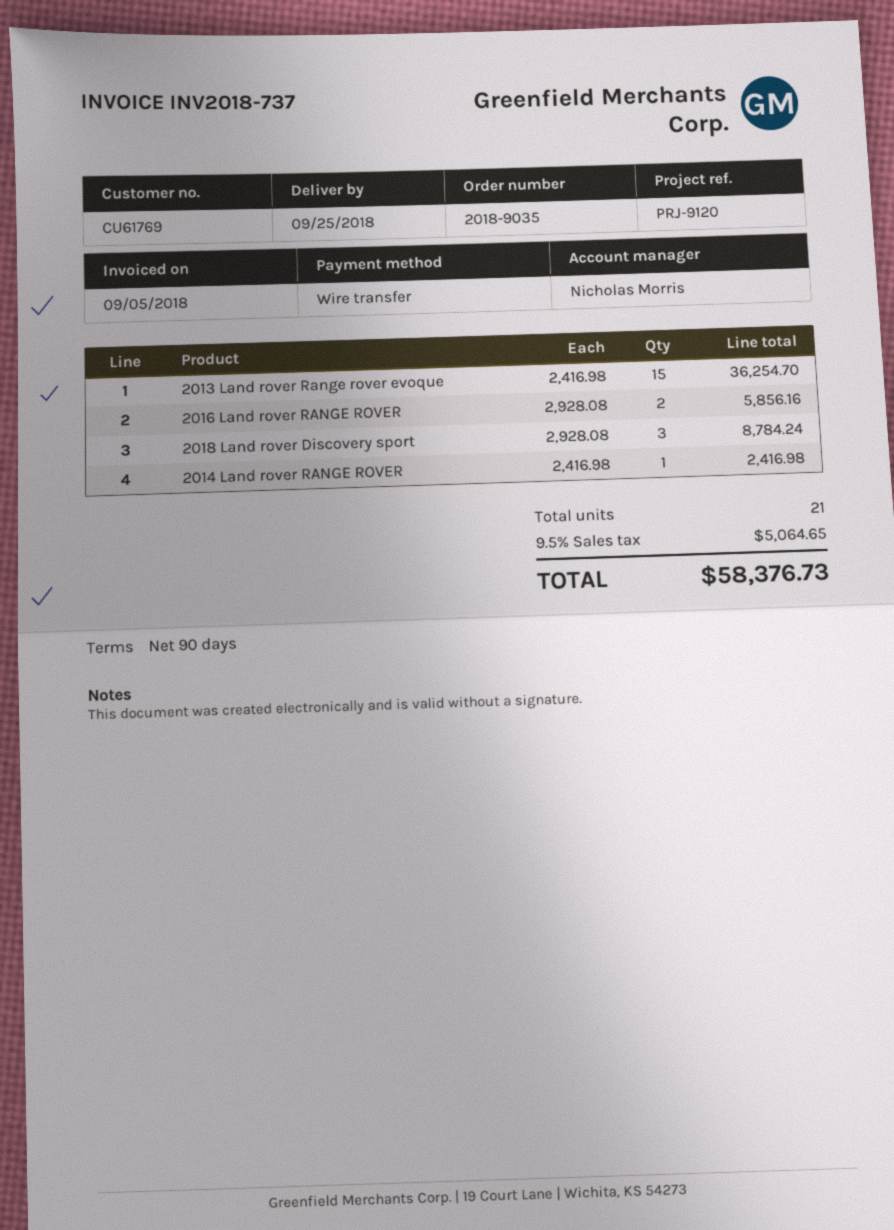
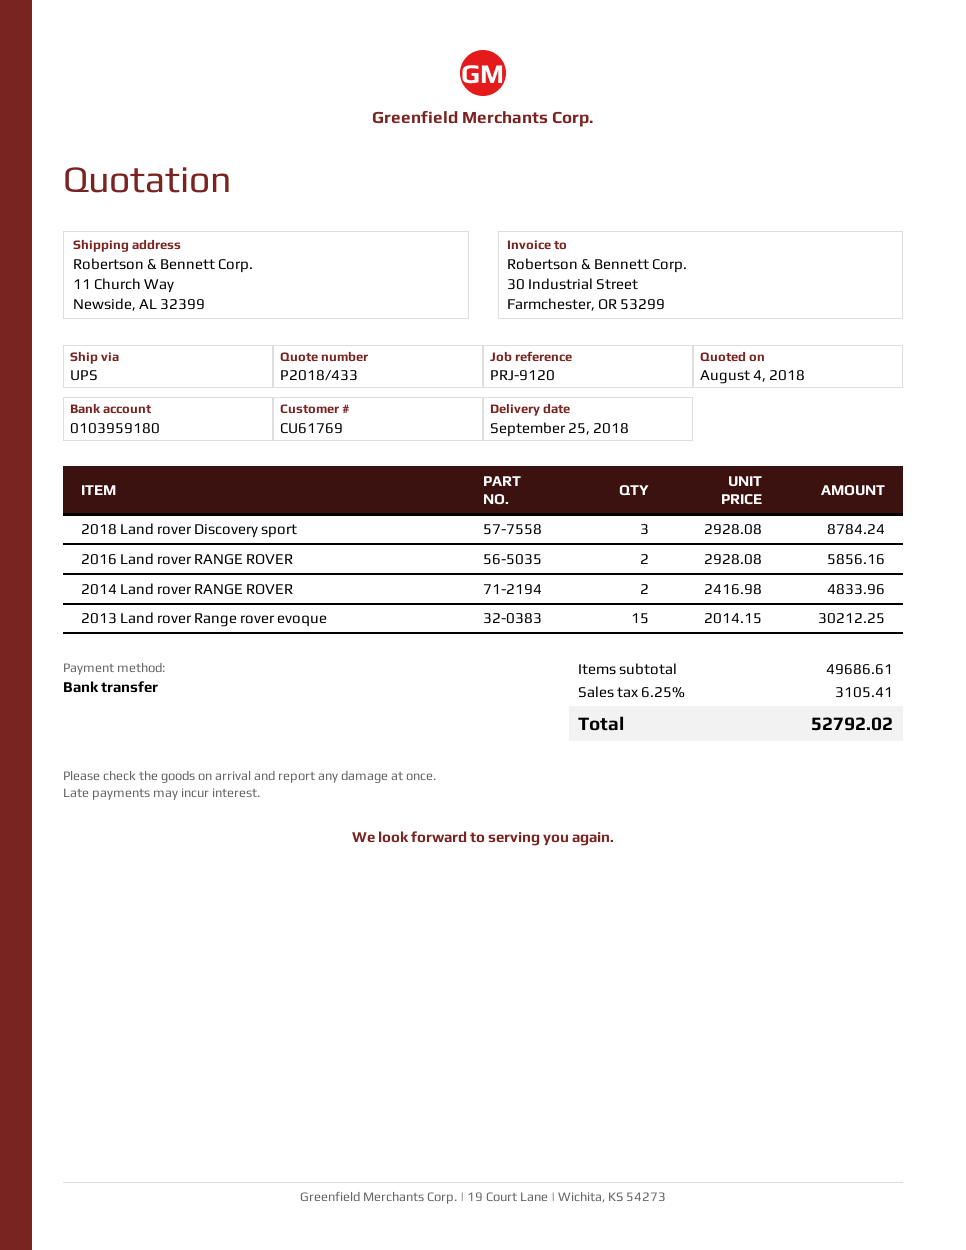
2013 Land rover Range rover evoque: 15 x 2416.98 = 36254.70 -> 15 x 2014.15 = 30212.25
2014 Land rover RANGE ROVER: 1 x 2416.98 = 2416.98 -> 2 x 2416.98 = 4833.96
tax: 9.5% = 5064.65 -> 6.25% = 3105.41
total: 58376.73 -> 52792.02

